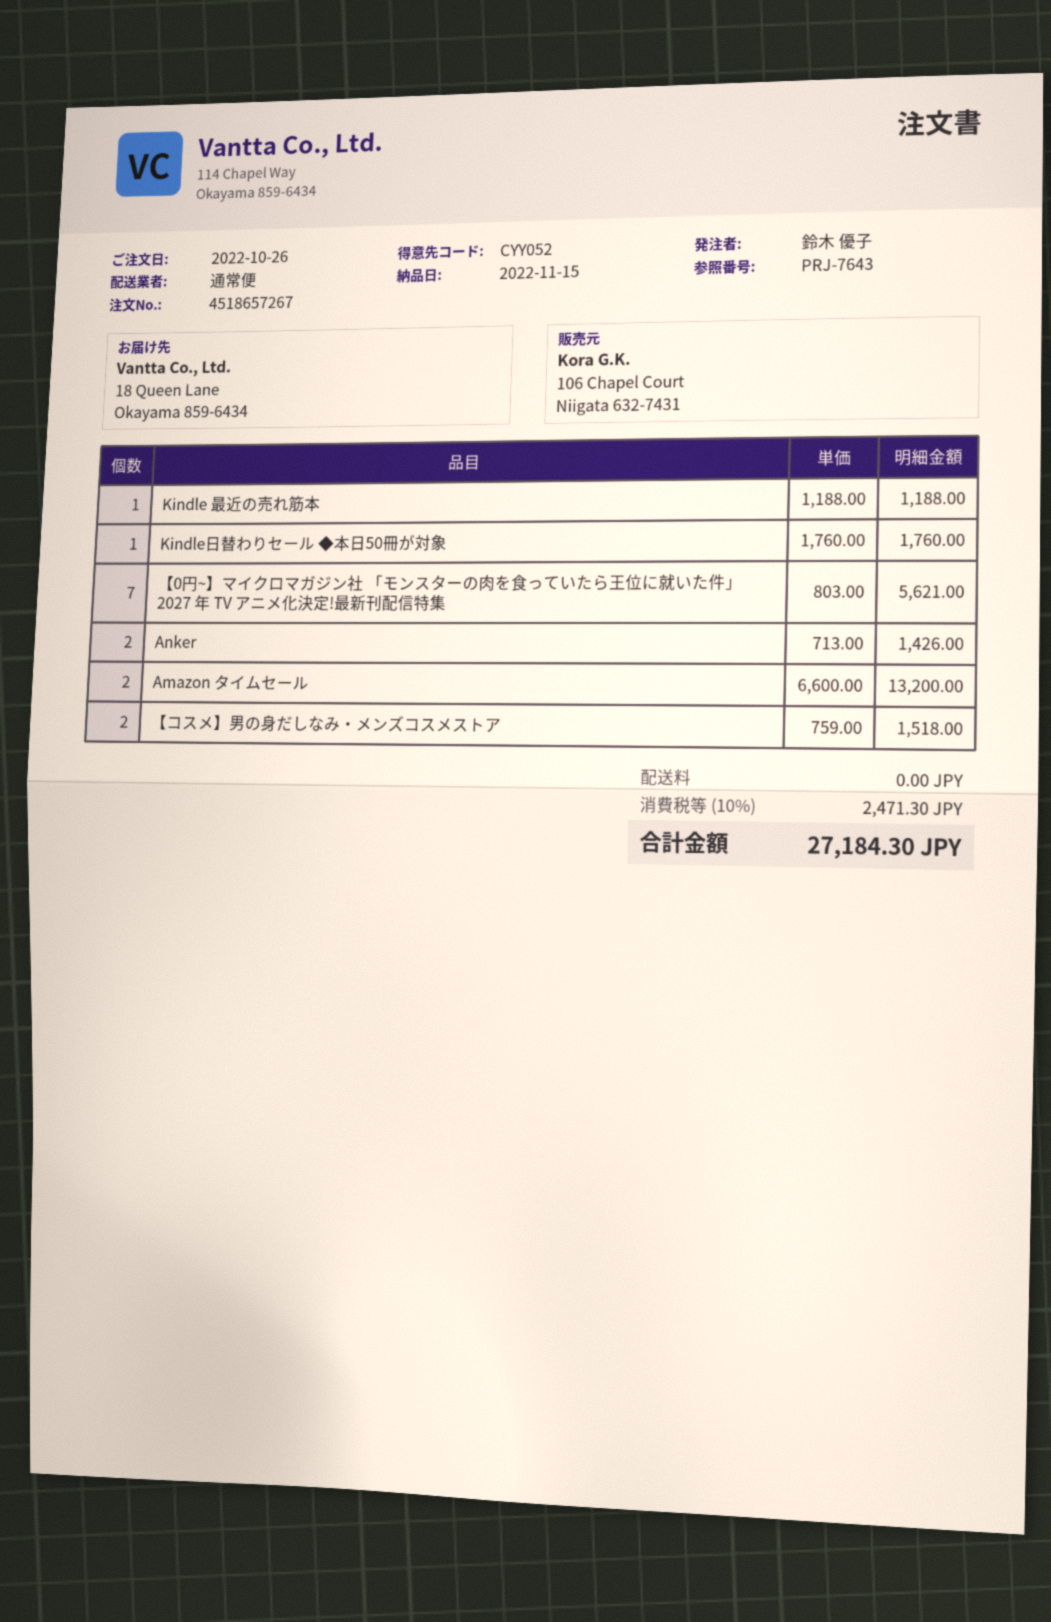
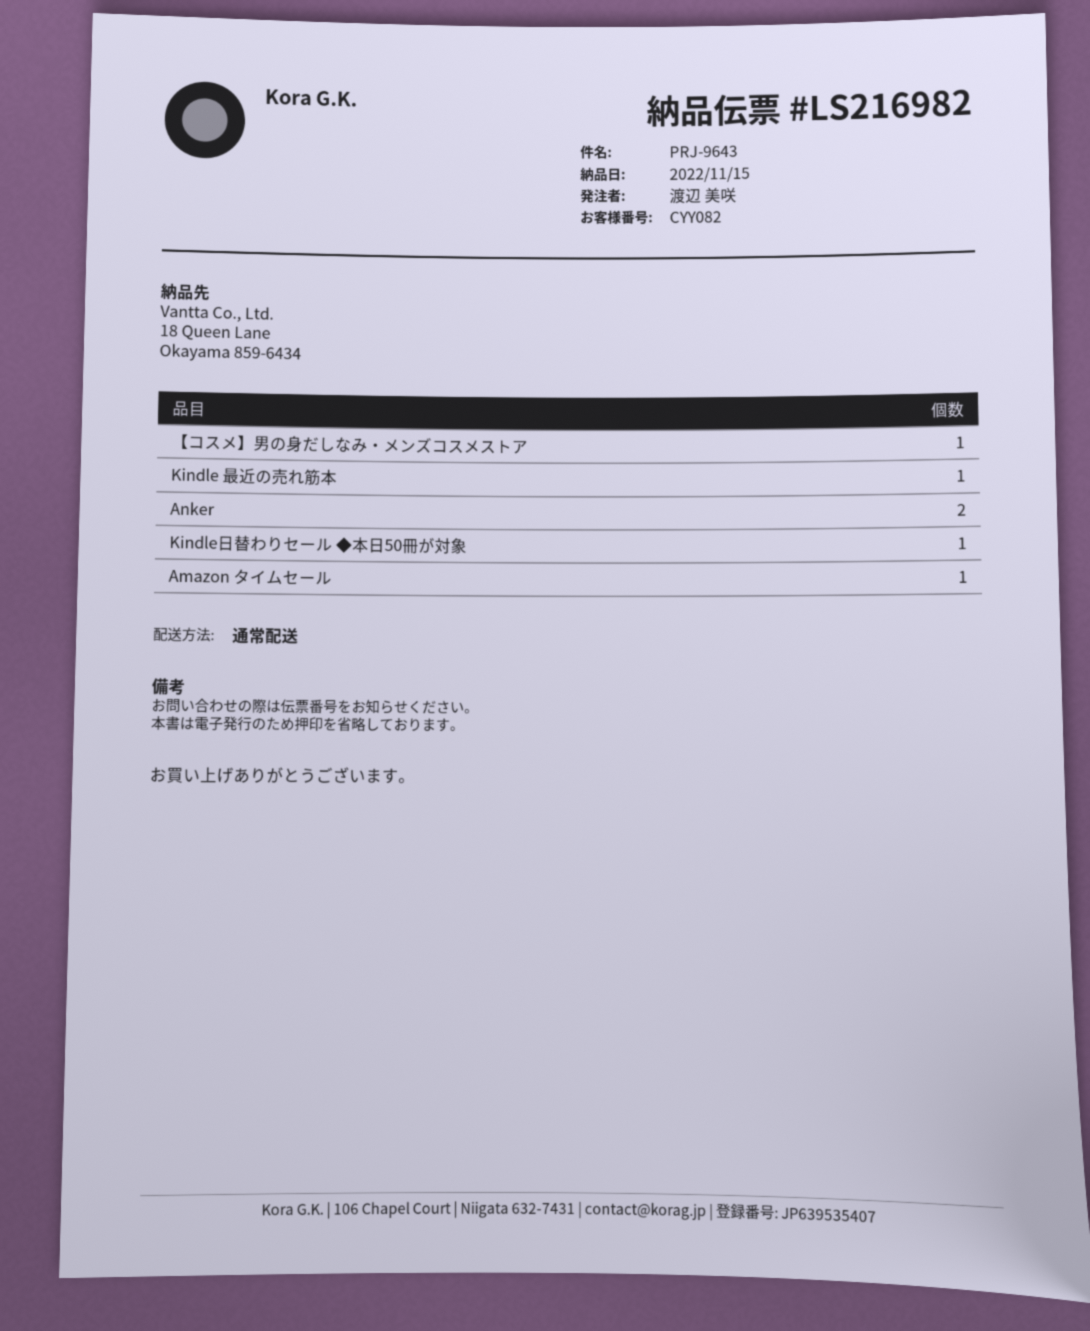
customer number: CYY052 -> CYY082
reference: PRJ-7643 -> PRJ-9643
ordered by: 鈴木 優子 -> 渡辺 美咲
【0円~】マイクロマガジン社 「モンスターの肉を食っていたら王位に就いた件」 2027 年 TV アニメ化決定!最新刊配信特集: 7 -> none
Amazon タイムセール: 2 -> 1
【コスメ】男の身だしなみ・メンズコスメストア: 2 -> 1

